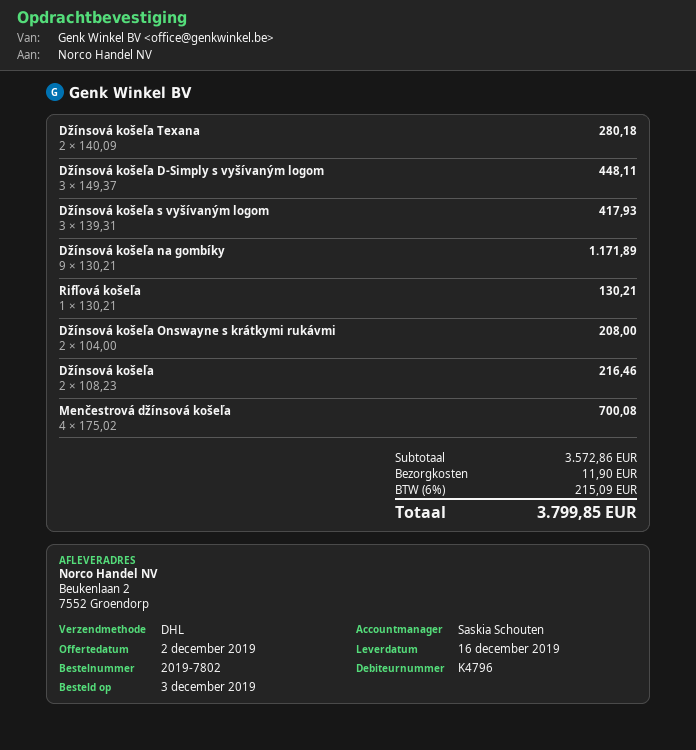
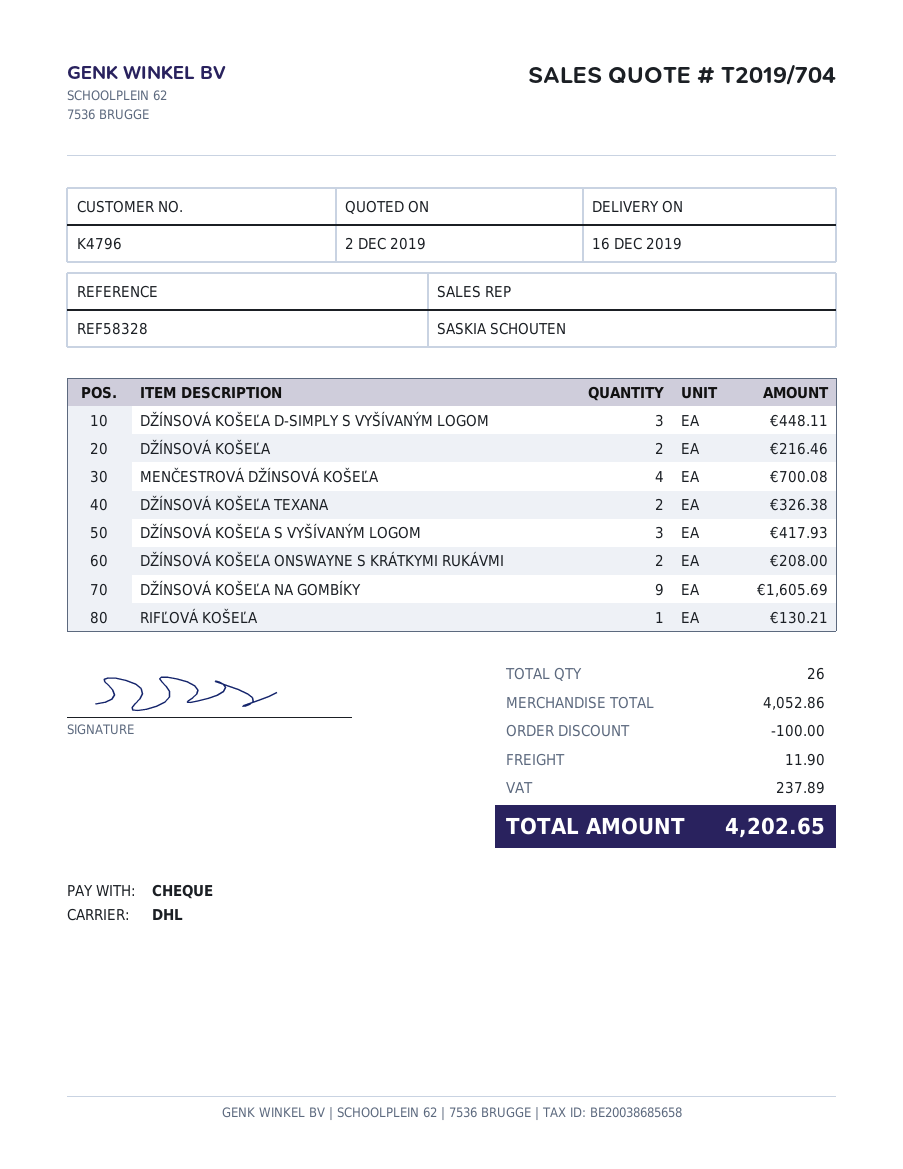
Džínsová košeľa Texana: 2 for 280.18 -> 2 for 326.38
Džínsová košeľa na gombíky: 9 for 1171.89 -> 9 for 1605.69
subtotal: 3572.86 -> 4052.86
discount: none -> 100.00
tax: 215.09 -> 237.89
total: 3799.85 -> 4202.65

